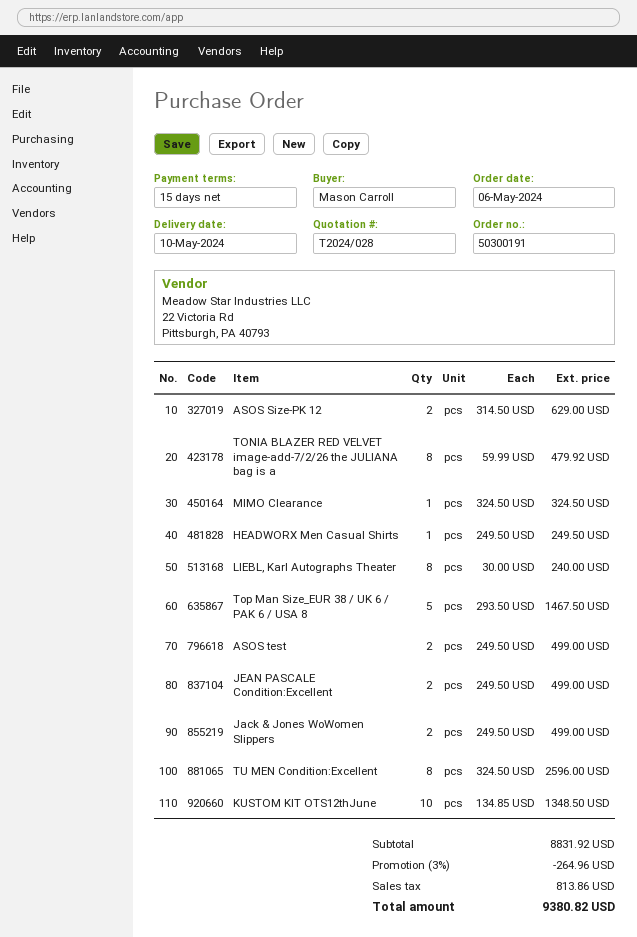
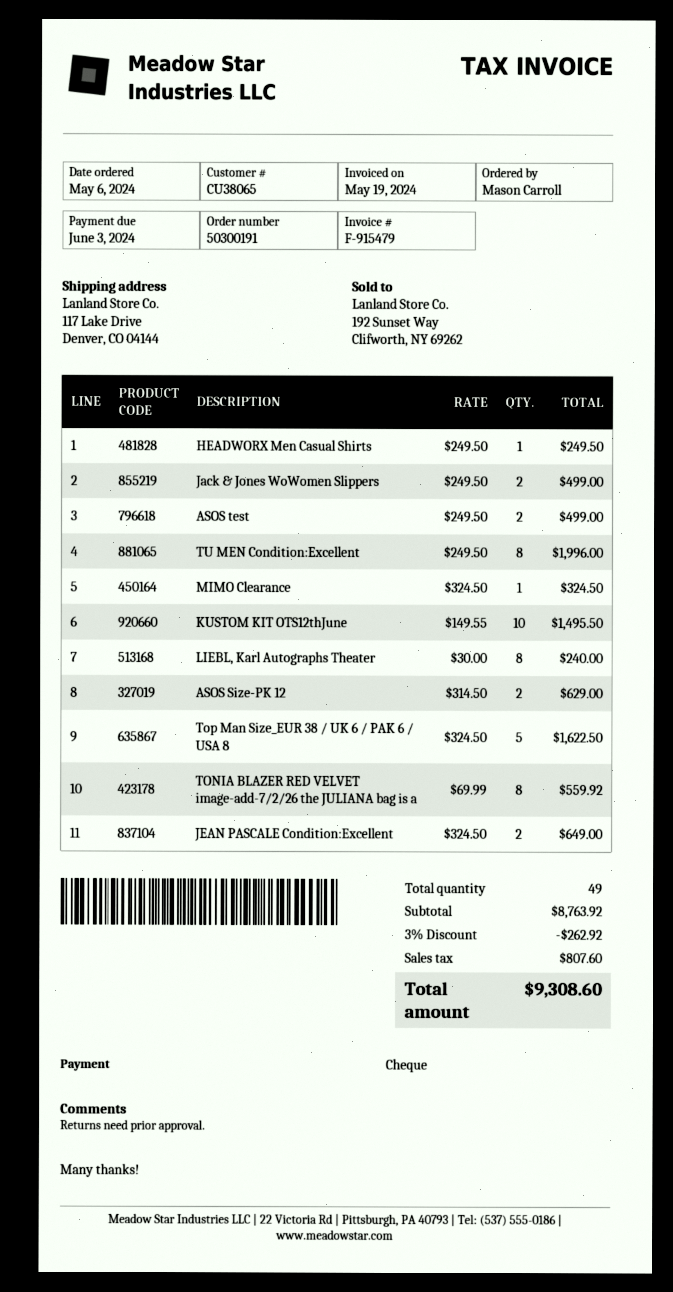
TONIA BLAZER RED VELVET image-add-7/2/26 the JULIANA bag is a: 8 x 59.99 = 479.92 -> 8 x 69.99 = 559.92
Top Man Size_EUR 38 / UK 6 / PAK 6 / USA 8: 5 x 293.50 = 1467.50 -> 5 x 324.50 = 1622.50
JEAN PASCALE Condition:Excellent: 2 x 249.50 = 499.00 -> 2 x 324.50 = 649.00
TU MEN Condition:Excellent: 8 x 324.50 = 2596.00 -> 8 x 249.50 = 1996.00
KUSTOM KIT OTS12thJune: 10 x 134.85 = 1348.50 -> 10 x 149.55 = 1495.50
subtotal: 8831.92 -> 8763.92
discount: 3% = 264.96 -> 3% = 262.92
tax: 813.86 -> 807.60
total: 9380.82 -> 9308.60

